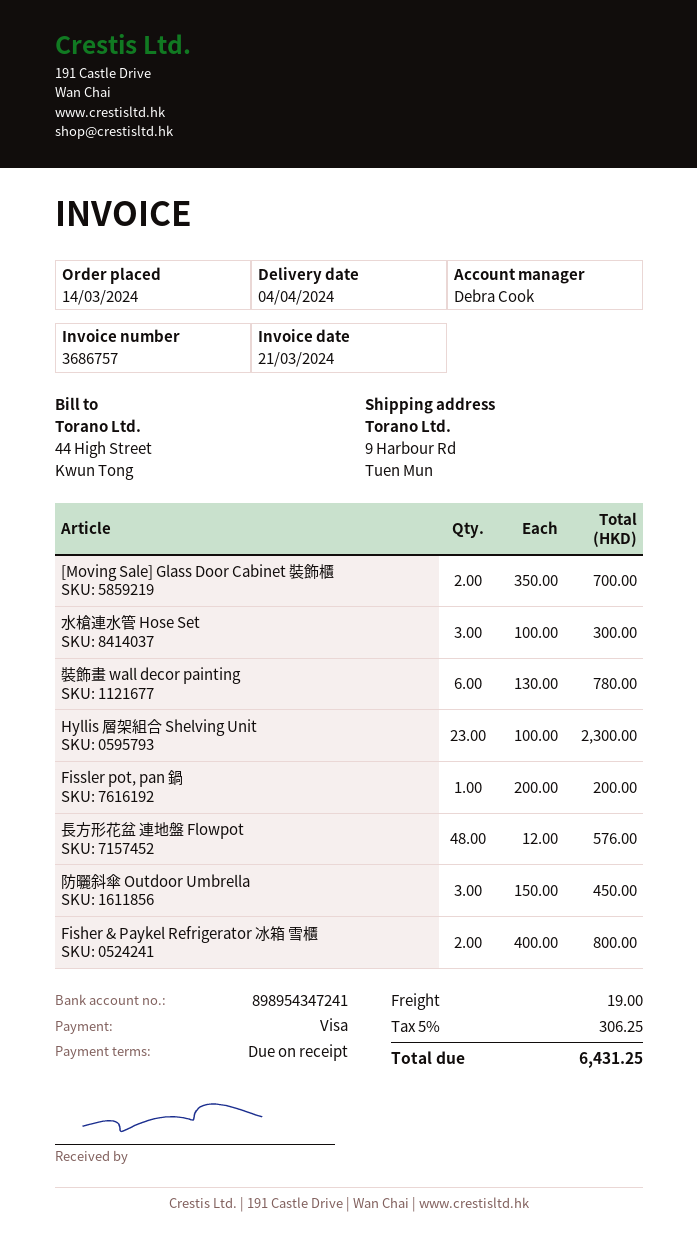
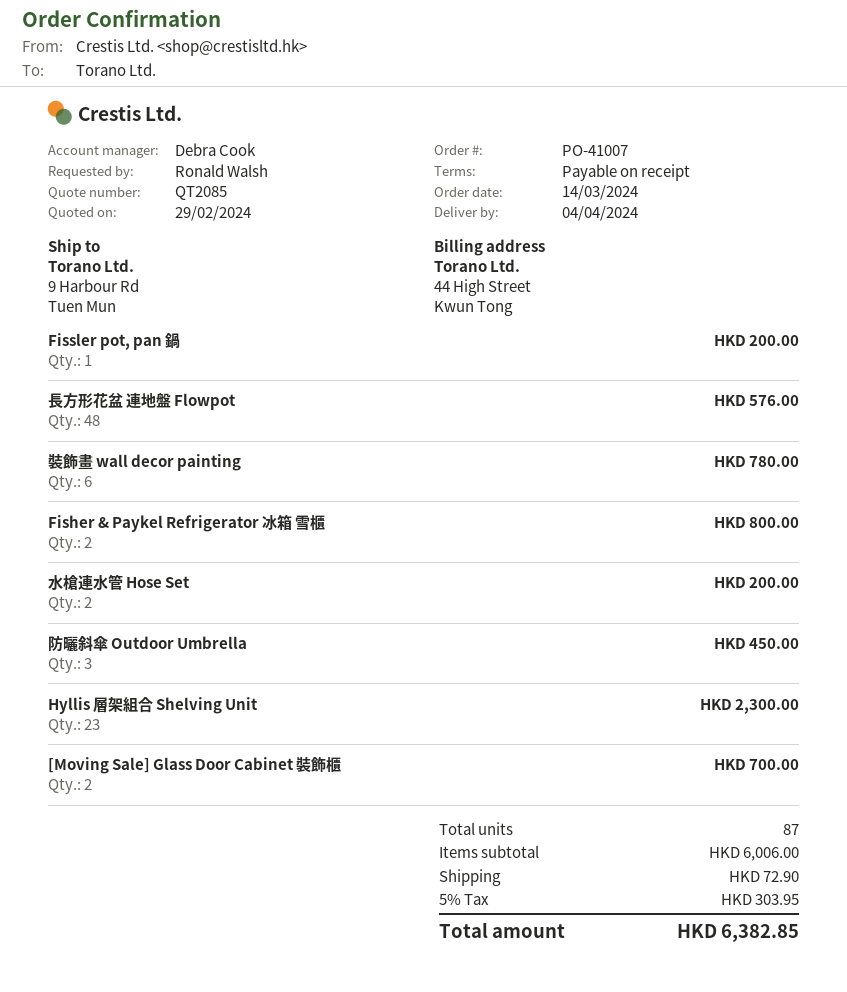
水槍連水管 Hose Set: 3 for 300.00 -> 2 for 200.00
shipping: 19.00 -> 72.90
tax: 5% = 306.25 -> 5% = 303.95
total: 6431.25 -> 6382.85

